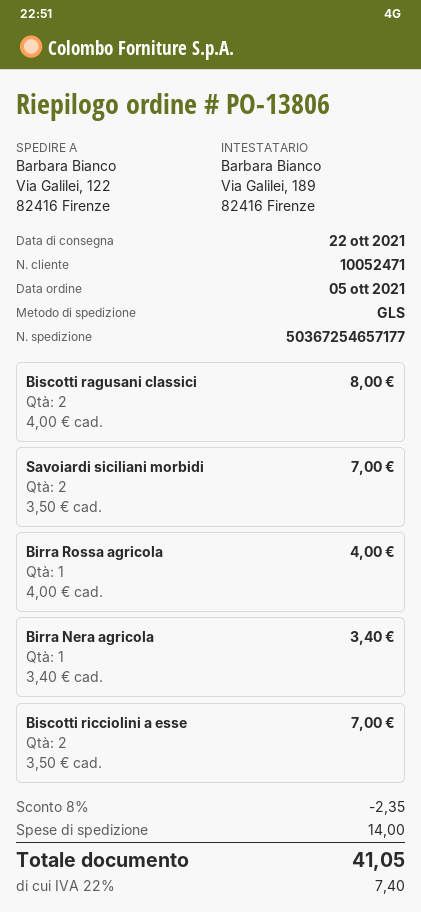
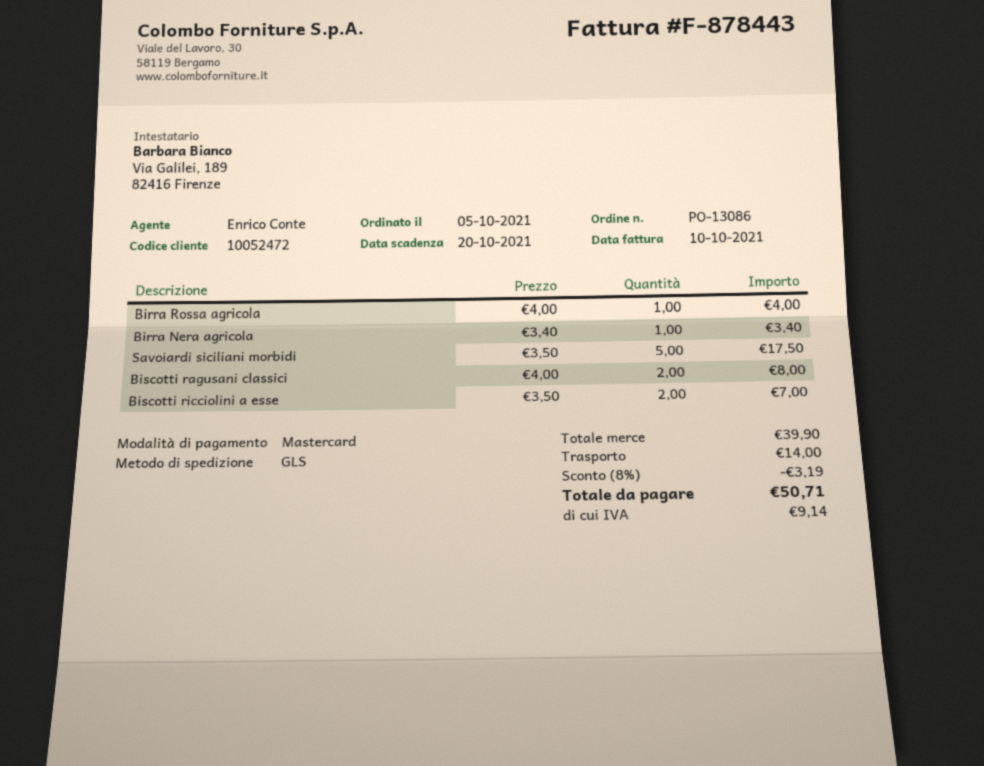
order number: PO-13806 -> PO-13086
customer number: 10052471 -> 10052472
Savoiardi siciliani morbidi: 2 x 3.50 = 7.00 -> 5 x 3.50 = 17.50
discount: 8% = 2.35 -> 8% = 3.19
tax: 7.40 -> 9.14
total: 41.05 -> 50.71

